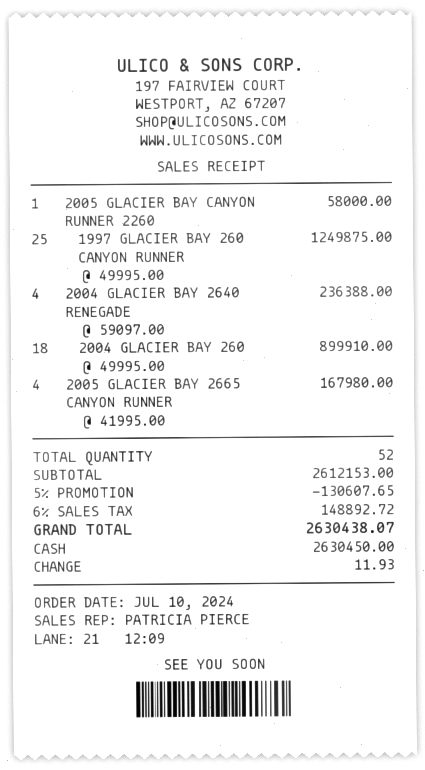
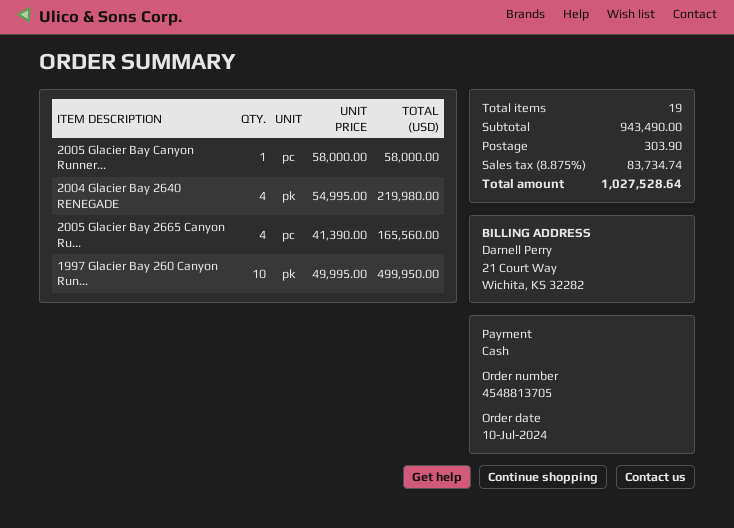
1997 GLACIER BAY 260 CANYON RUNNER: 25 x 49995.00 = 1249875.00 -> 10 x 49995.00 = 499950.00
2004 GLACIER BAY 2640 RENEGADE: 4 x 59097.00 = 236388.00 -> 4 x 54995.00 = 219980.00
2004 GLACIER BAY 260: 18 x 49995.00 = 899910.00 -> none
2005 GLACIER BAY 2665 CANYON RUNNER: 4 x 41995.00 = 167980.00 -> 4 x 41390.00 = 165560.00
total quantity: 52 -> 19
subtotal: 2612153.00 -> 943490.00
discount: 5% = 130607.65 -> none
shipping: none -> 303.90
tax: 6% = 148892.72 -> 8.875% = 83734.74
total: 2630438.07 -> 1027528.64

